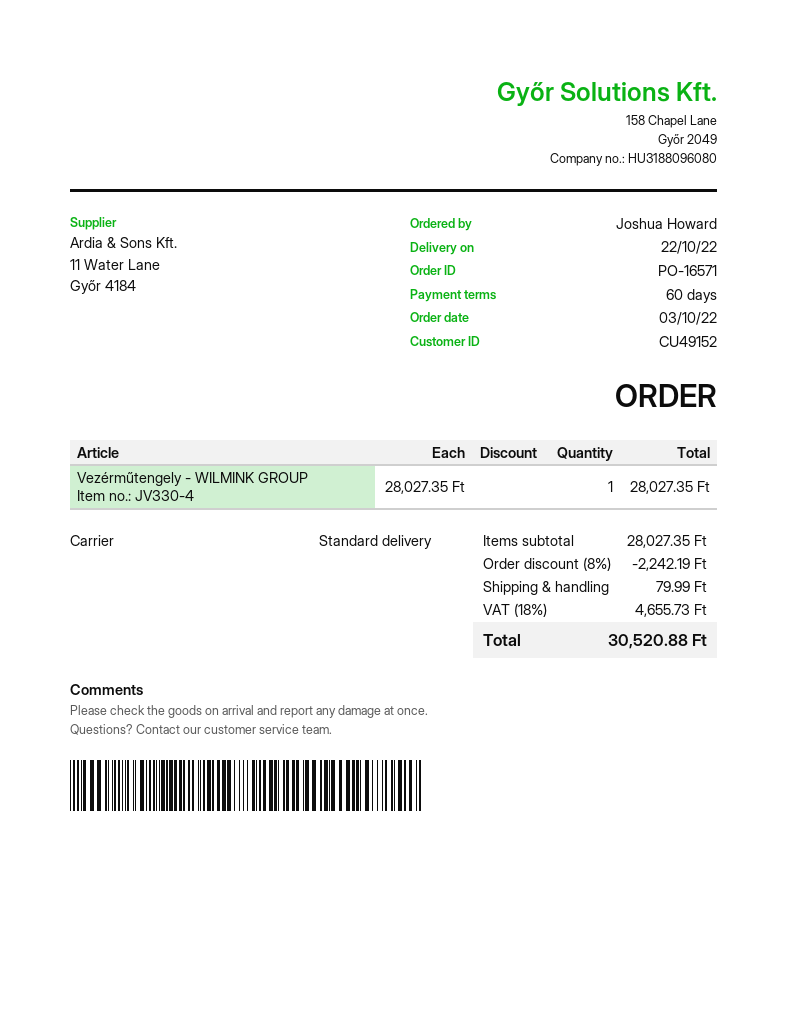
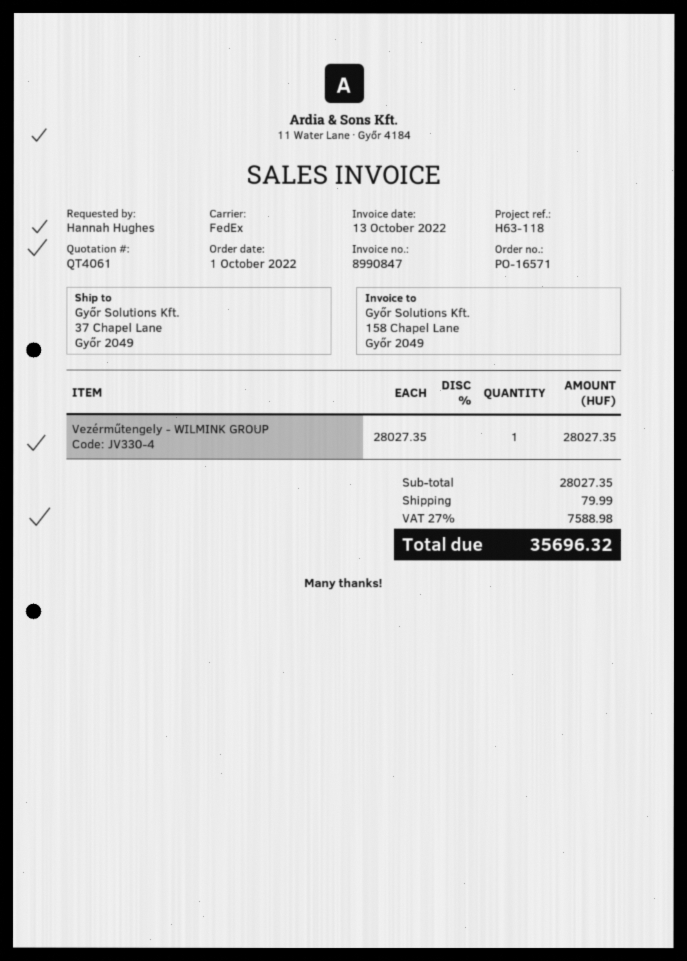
order date: 2022-10-03 -> 2022-10-01
ordered by: Joshua Howard -> Hannah Hughes
shipping method: standard -> FedEx
discount: 8% = 2242.19 -> none
tax: 18% = 4655.73 -> 27% = 7588.98
total: 30520.88 -> 35696.32

